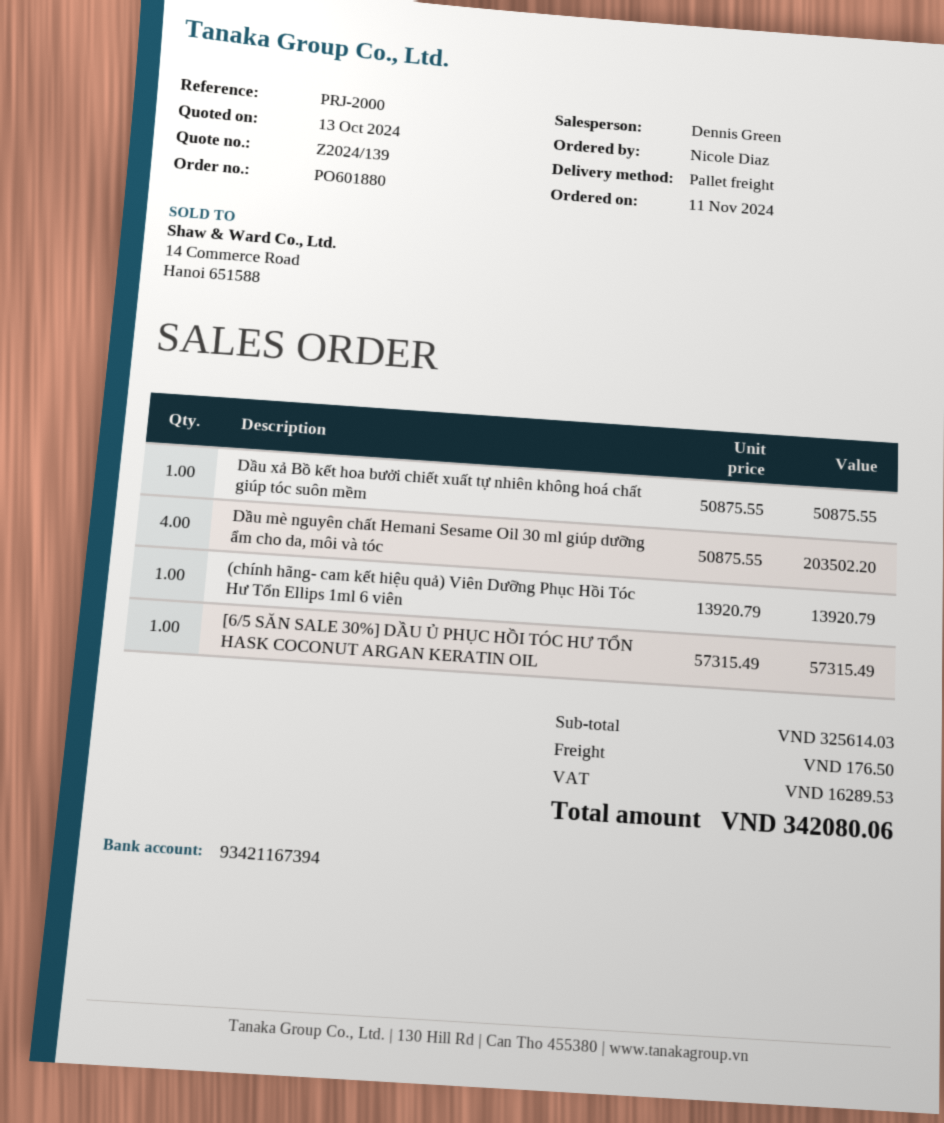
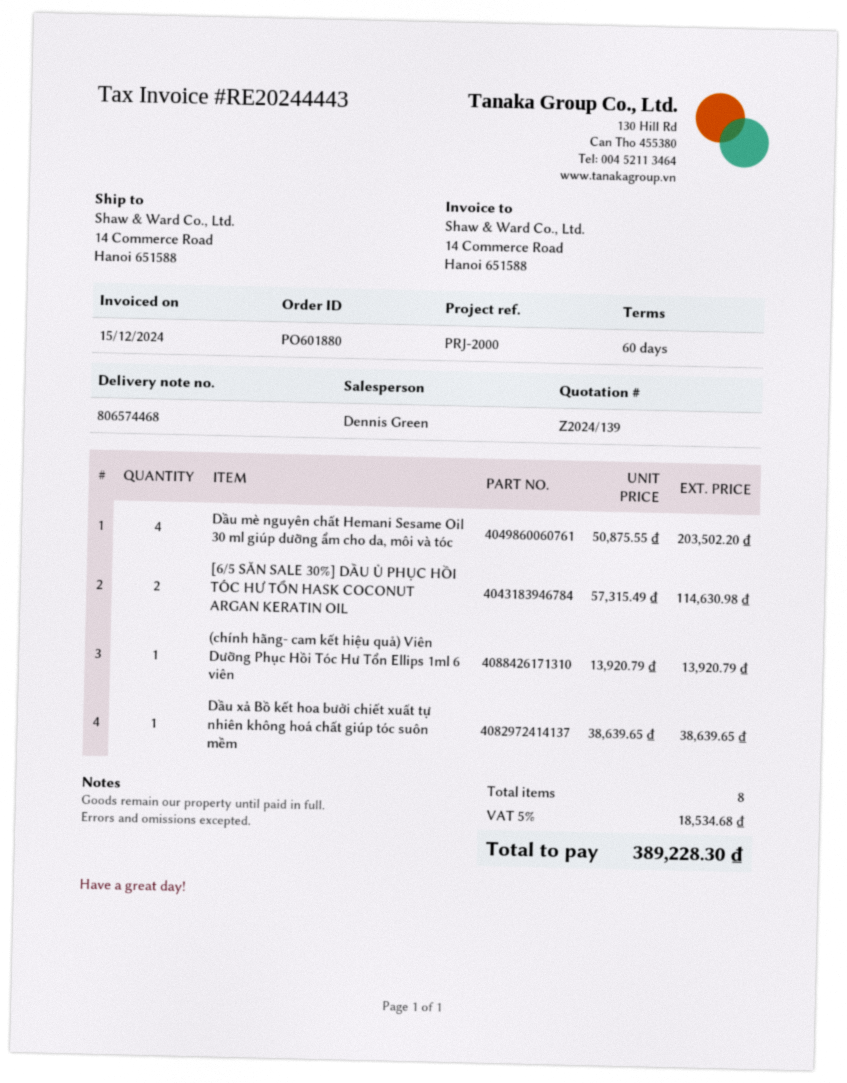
Dầu xả Bồ kết hoa bưởi chiết xuất tự nhiên không hoá chất giúp tóc suôn mềm: 1 x 50875.55 = 50875.55 -> 1 x 38639.65 = 38639.65
[6/5 SĂN SALE 30%] DẦU Ủ PHỤC HỒI TÓC HƯ TỔN HASK COCONUT ARGAN KERATIN OIL: 1 x 57315.49 = 57315.49 -> 2 x 57315.49 = 114630.98
shipping: 176.50 -> none
tax: 16289.53 -> 18534.68
total: 342080.06 -> 389228.30

